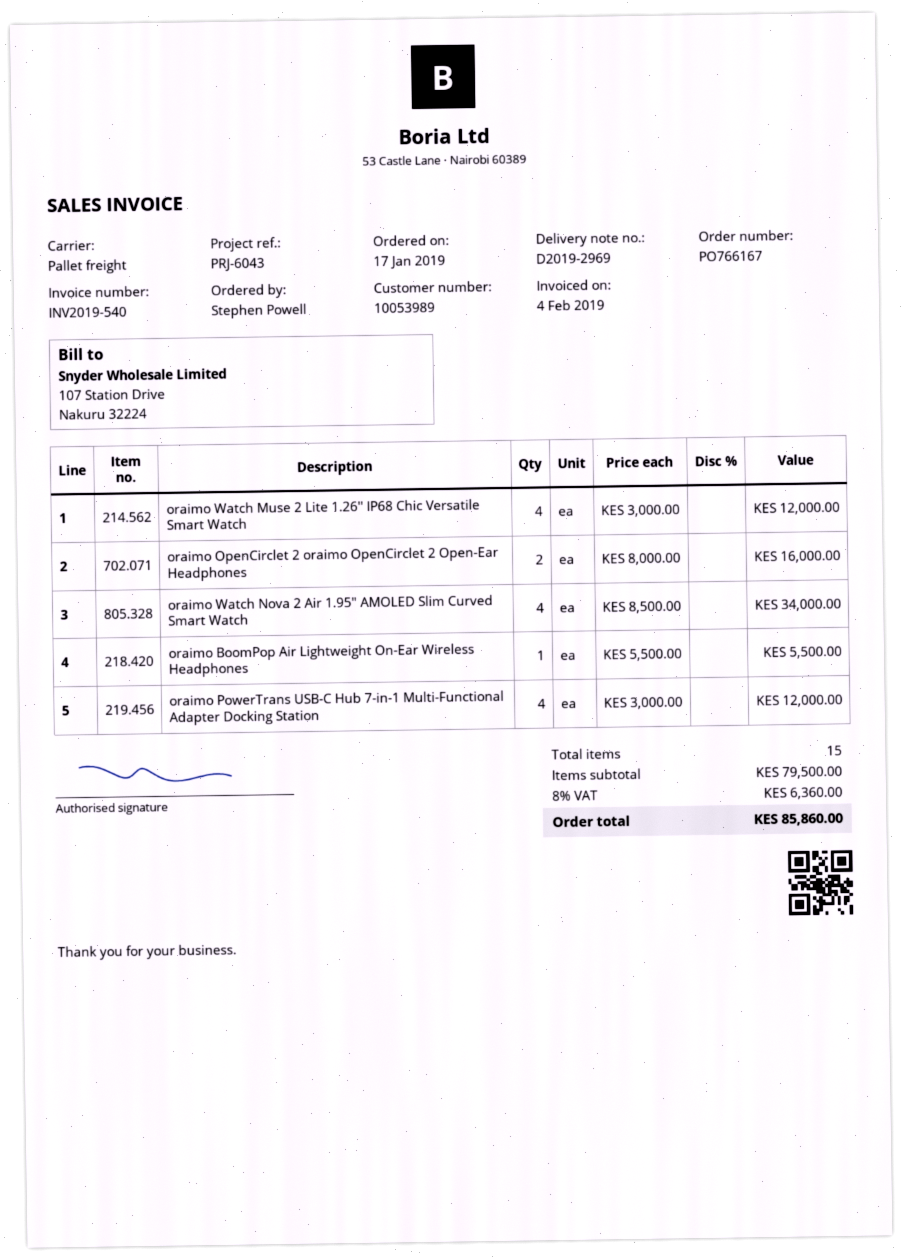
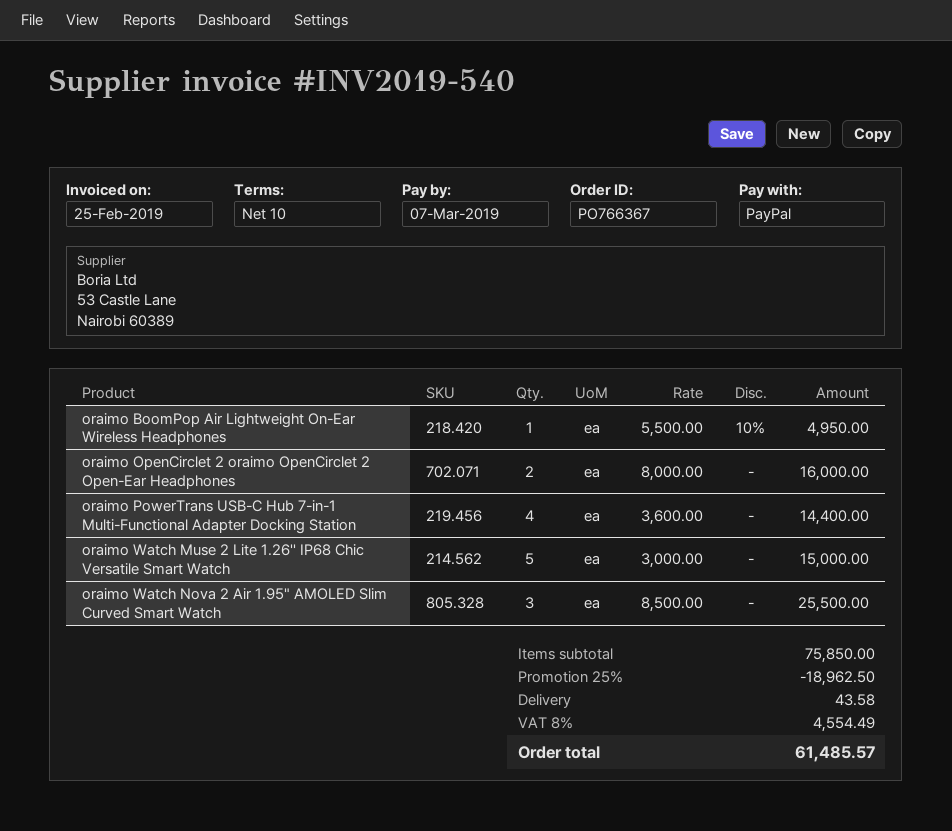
order number: PO766167 -> PO766367
invoice date: 2019-02-04 -> 2019-02-25
oraimo Watch Muse 2 Lite 1.26'' IP68 Chic Versatile Smart Watch: 4 x 3000.00 = 12000.00 -> 5 x 3000.00 = 15000.00
oraimo Watch Nova 2 Air 1.95" AMOLED Slim Curved Smart Watch: 4 x 8500.00 = 34000.00 -> 3 x 8500.00 = 25500.00
oraimo BoomPop Air Lightweight On-Ear Wireless Headphones: 1 x 5500.00 = 5500.00 -> 1 x 5500.00 - 10% = 4950.00
oraimo PowerTrans USB-C Hub 7-in-1 Multi-Functional Adapter Docking Station: 4 x 3000.00 = 12000.00 -> 4 x 3600.00 = 14400.00
subtotal: 79500.00 -> 75850.00
discount: none -> 25% = 18962.50
shipping: none -> 43.58
tax: 8% = 6360.00 -> 8% = 4554.49
total: 85860.00 -> 61485.57

